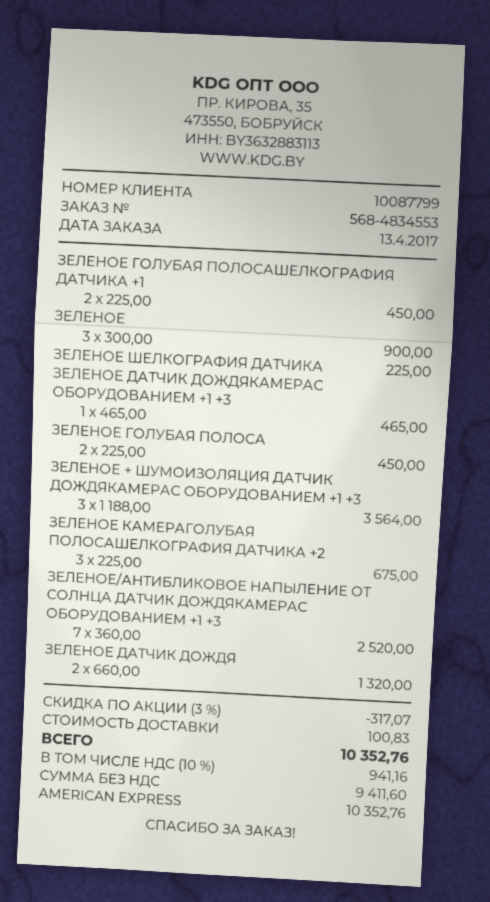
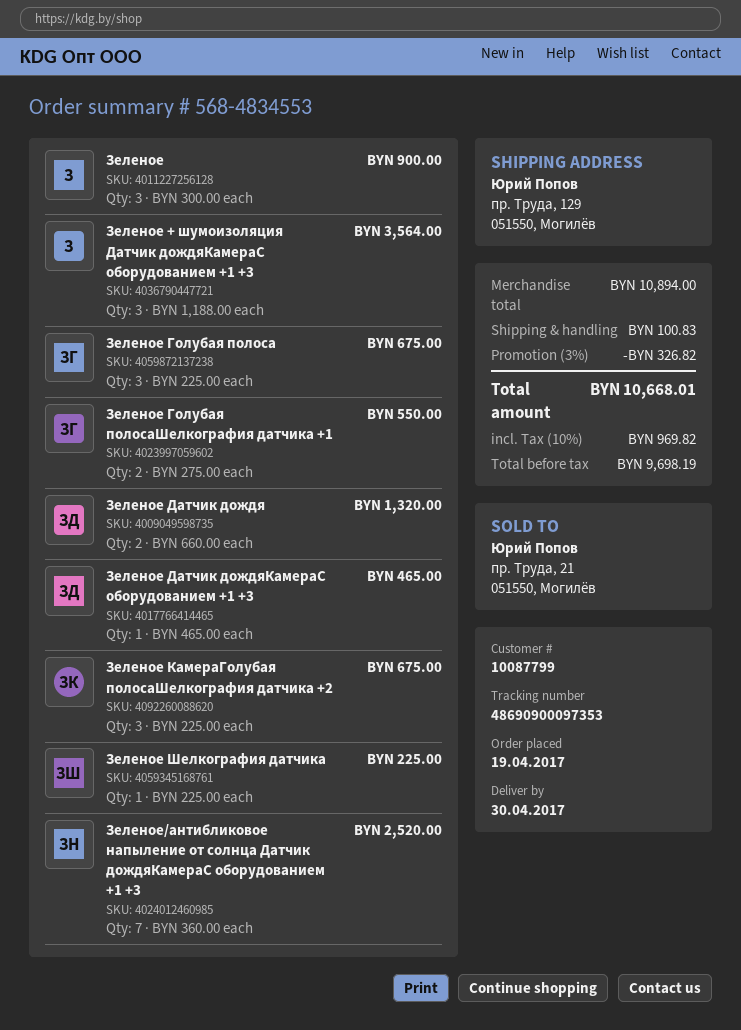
order date: 2017-04-13 -> 2017-04-19
ЗЕЛЕНОЕ ГОЛУБАЯ ПОЛОСАШЕЛКОГРАФИЯ ДАТЧИКА +1: 2 x 225.00 = 450.00 -> 2 x 275.00 = 550.00
ЗЕЛЕНОЕ ГОЛУБАЯ ПОЛОСА: 2 x 225.00 = 450.00 -> 3 x 225.00 = 675.00
discount: 3% = 317.07 -> 3% = 326.82
net: 9411.60 -> 9698.19
tax: 10% = 941.16 -> 10% = 969.82
total: 10352.76 -> 10668.01

